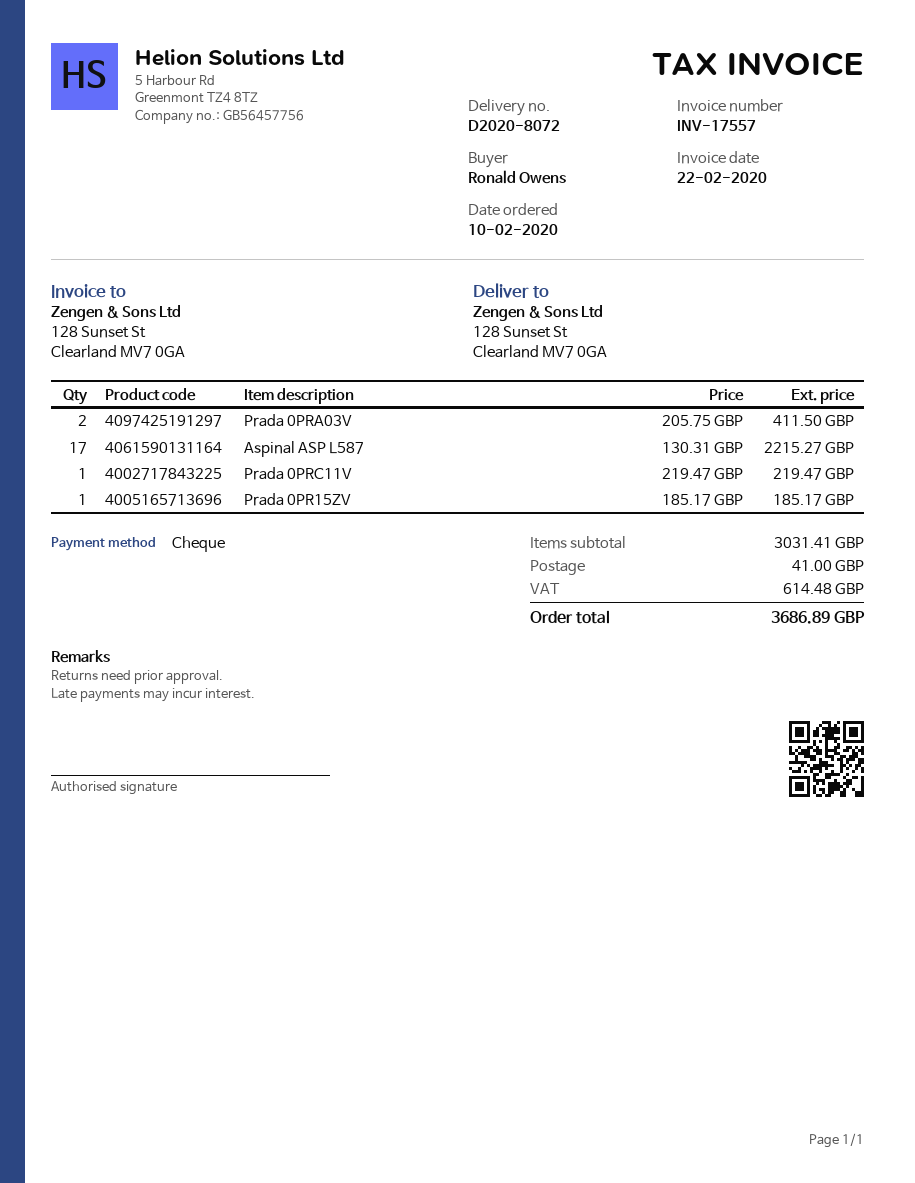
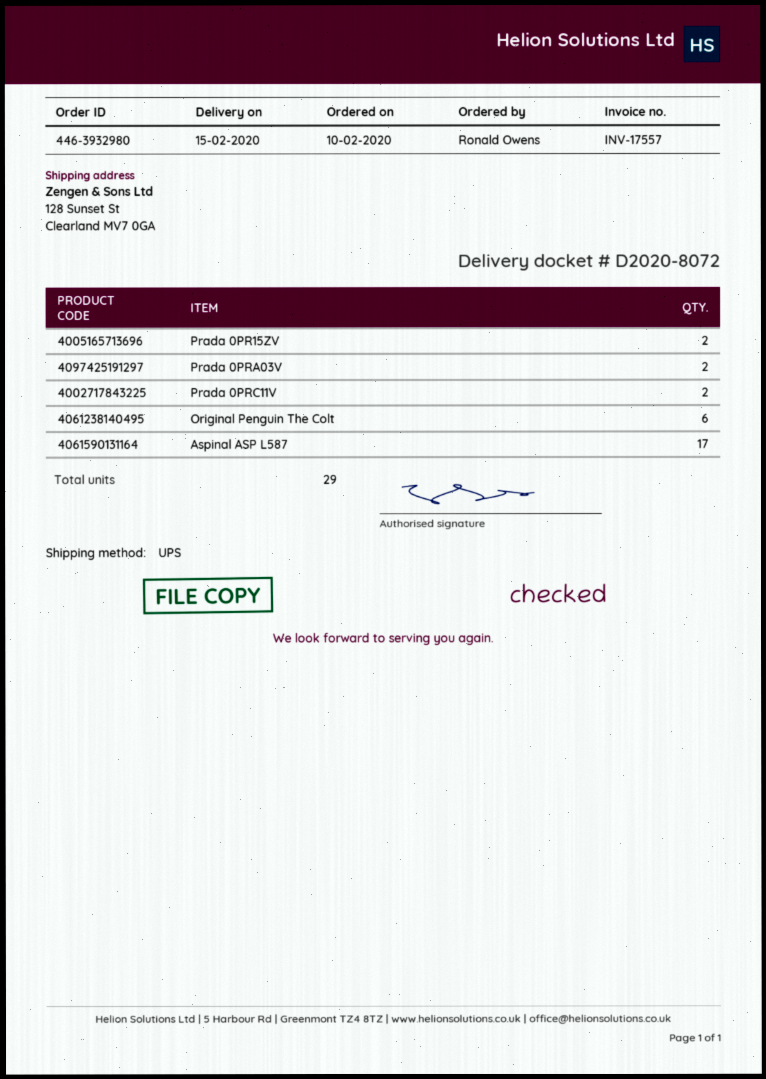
Prada 0PRC11V: 1 -> 2
Prada 0PR15ZV: 1 -> 2
Original Penguin The Colt: none -> 6

